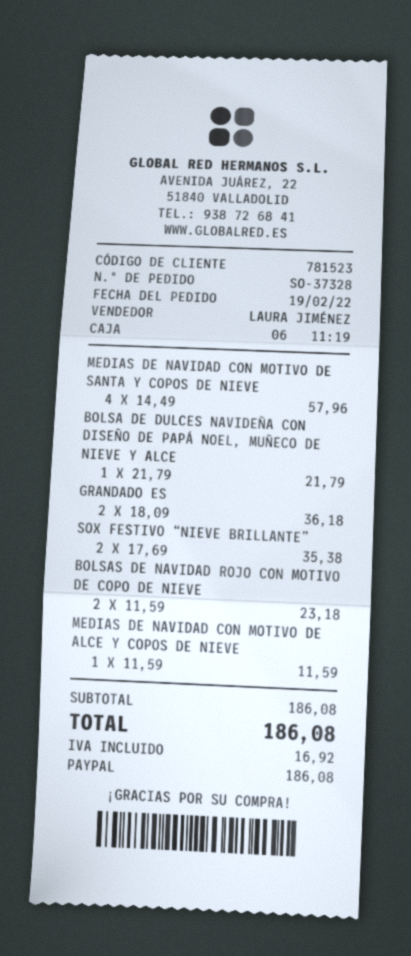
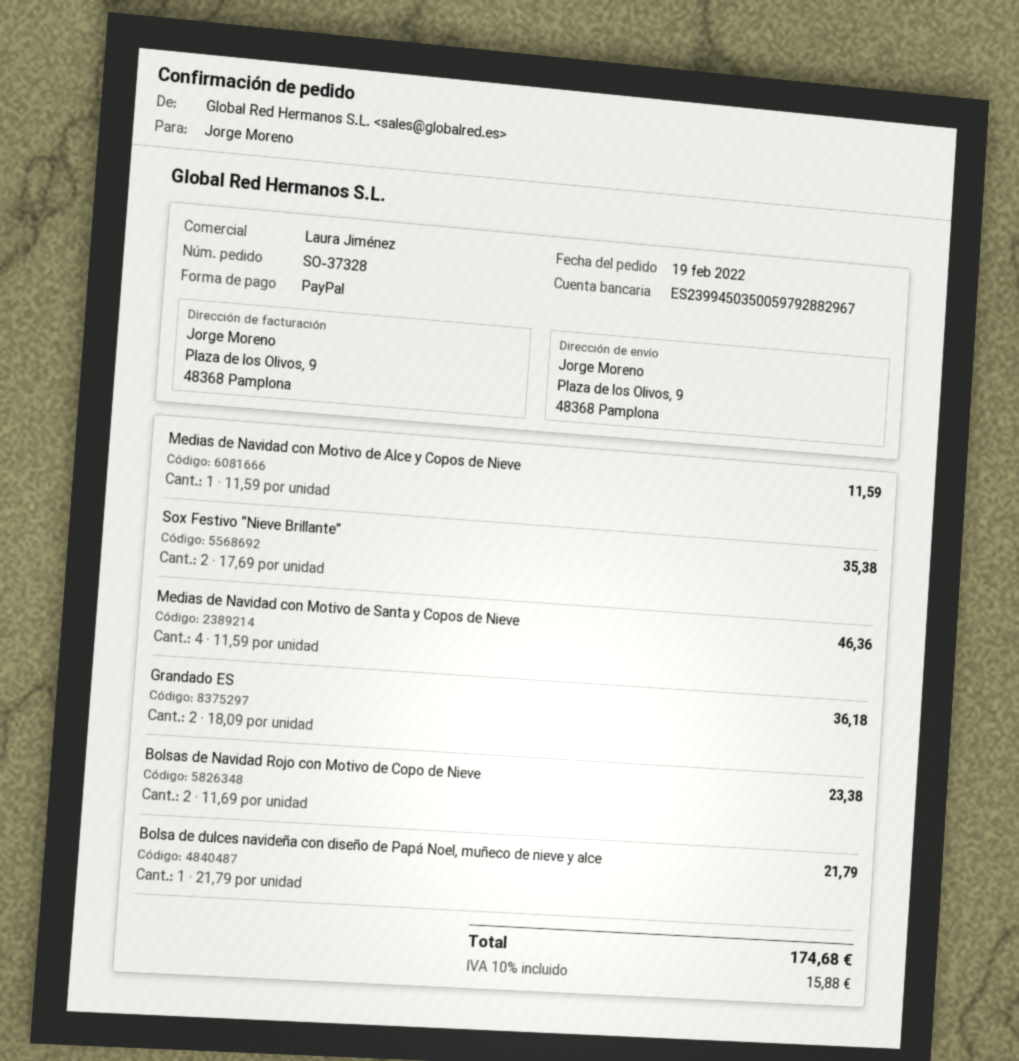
MEDIAS DE NAVIDAD CON MOTIVO DE SANTA Y COPOS DE NIEVE: 4 x 14.49 = 57.96 -> 4 x 11.59 = 46.36
BOLSAS DE NAVIDAD ROJO CON MOTIVO DE COPO DE NIEVE: 2 x 11.59 = 23.18 -> 2 x 11.69 = 23.38
tax: 16.92 -> 15.88
total: 186.08 -> 174.68

